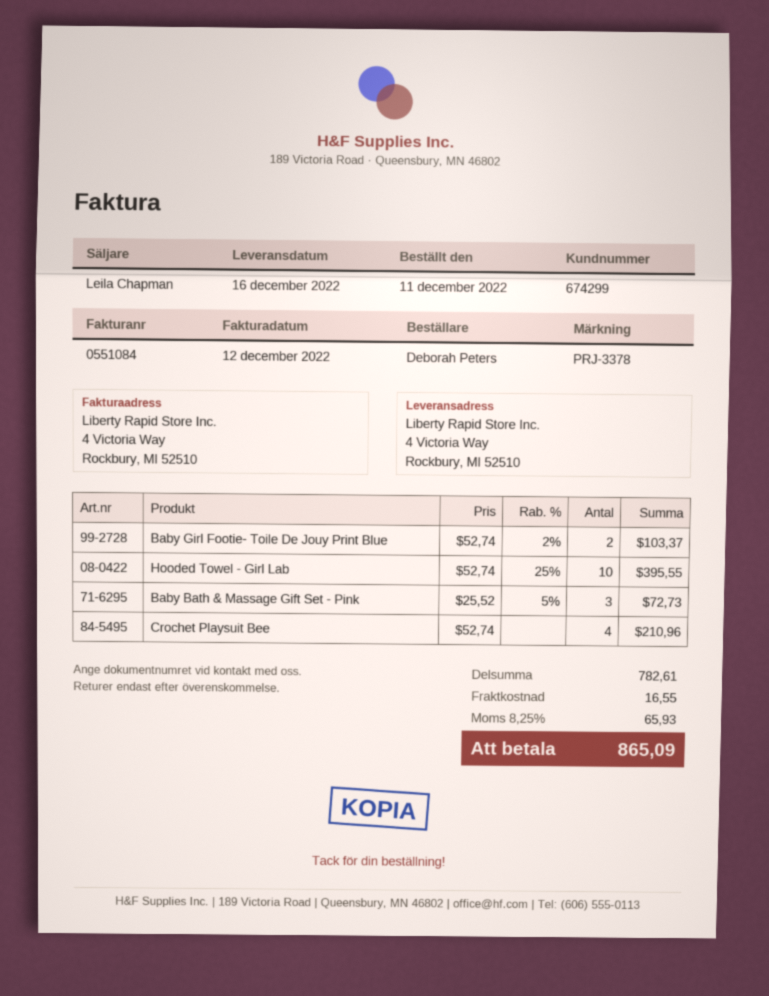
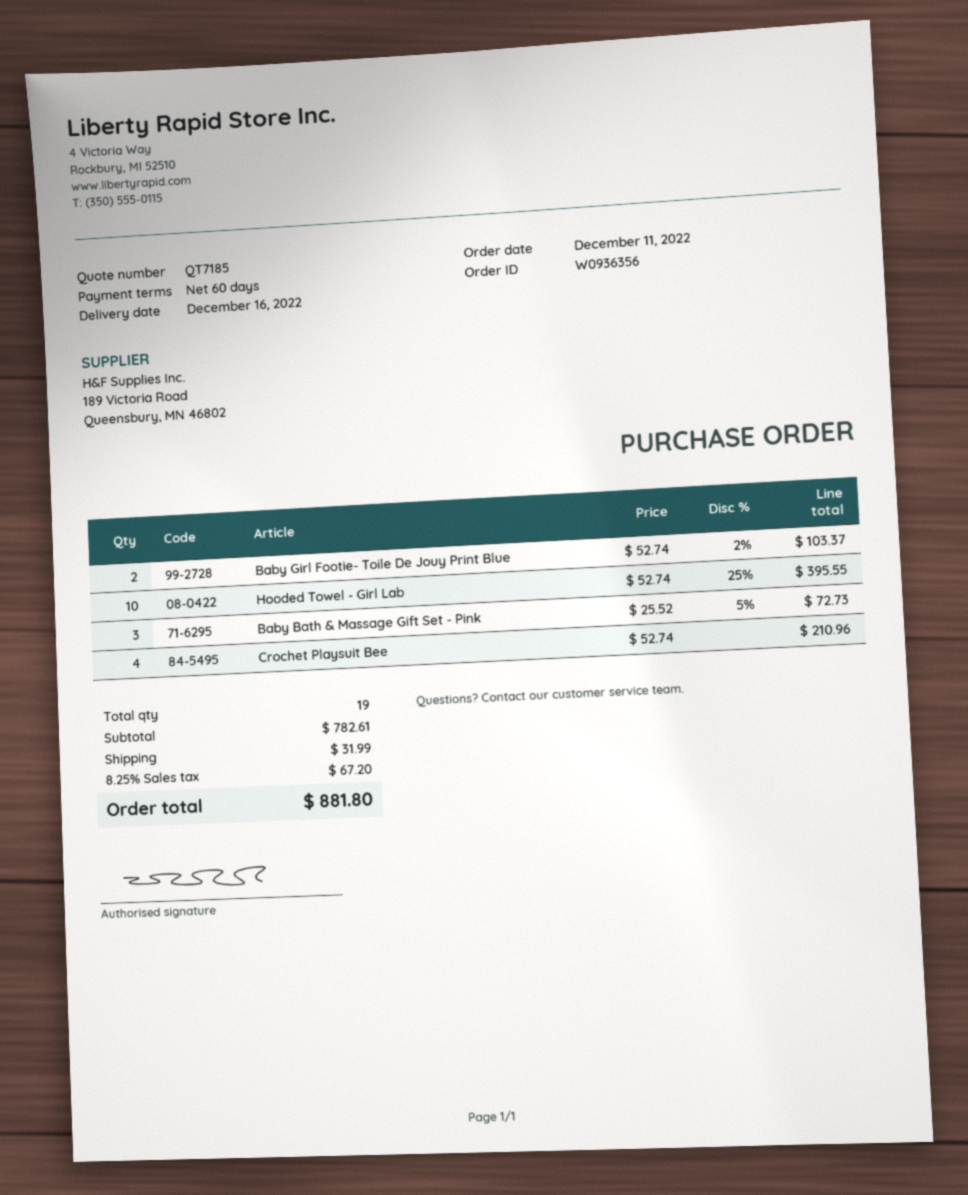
shipping: 16.55 -> 31.99
tax: 8.25% = 65.93 -> 8.25% = 67.20
total: 865.09 -> 881.80

